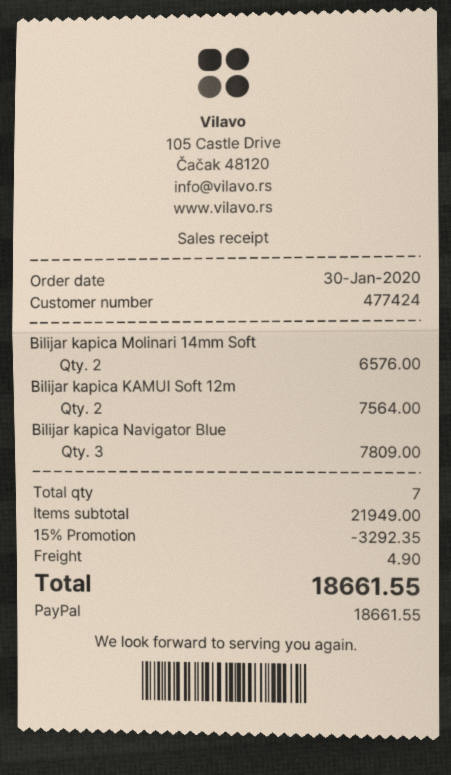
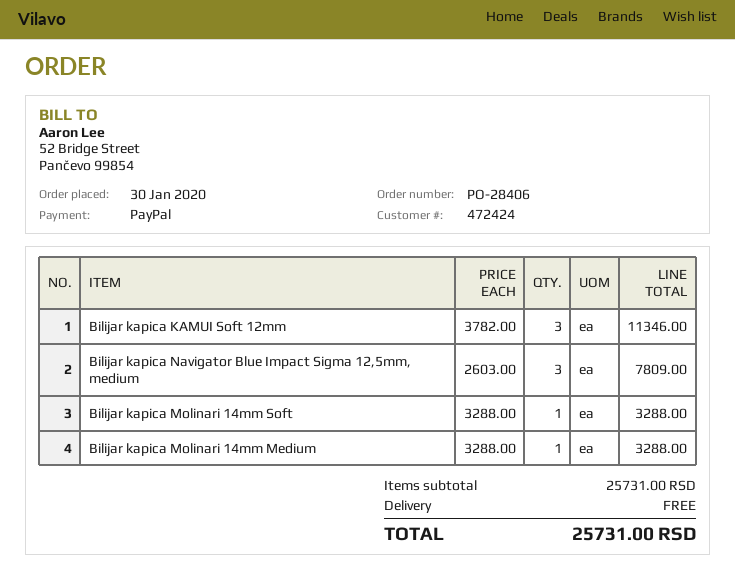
customer number: 477424 -> 472424
Bilijar kapica Molinari 14mm Soft: 2 for 6576.00 -> 1 for 3288.00
Bilijar kapica KAMUI Soft 12m: 2 for 7564.00 -> 3 for 11346.00
Bilijar kapica Molinari 14mm Medium: none -> 1 for 3288.00
subtotal: 21949.00 -> 25731.00
discount: 15% = 3292.35 -> none
shipping: 4.90 -> 0.00
total: 18661.55 -> 25731.00

